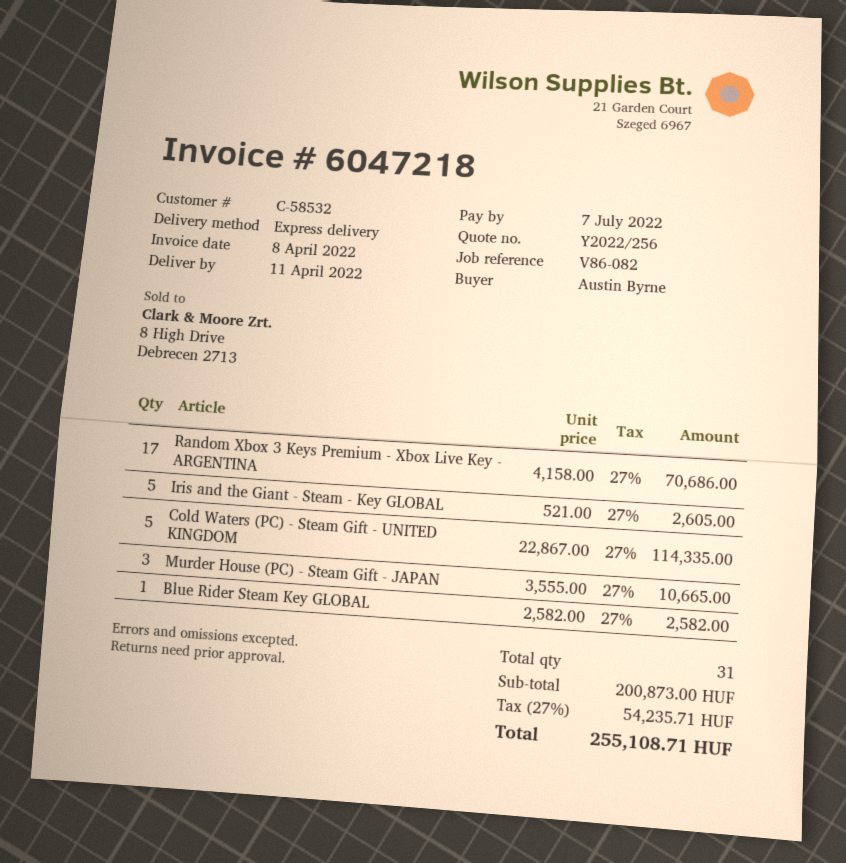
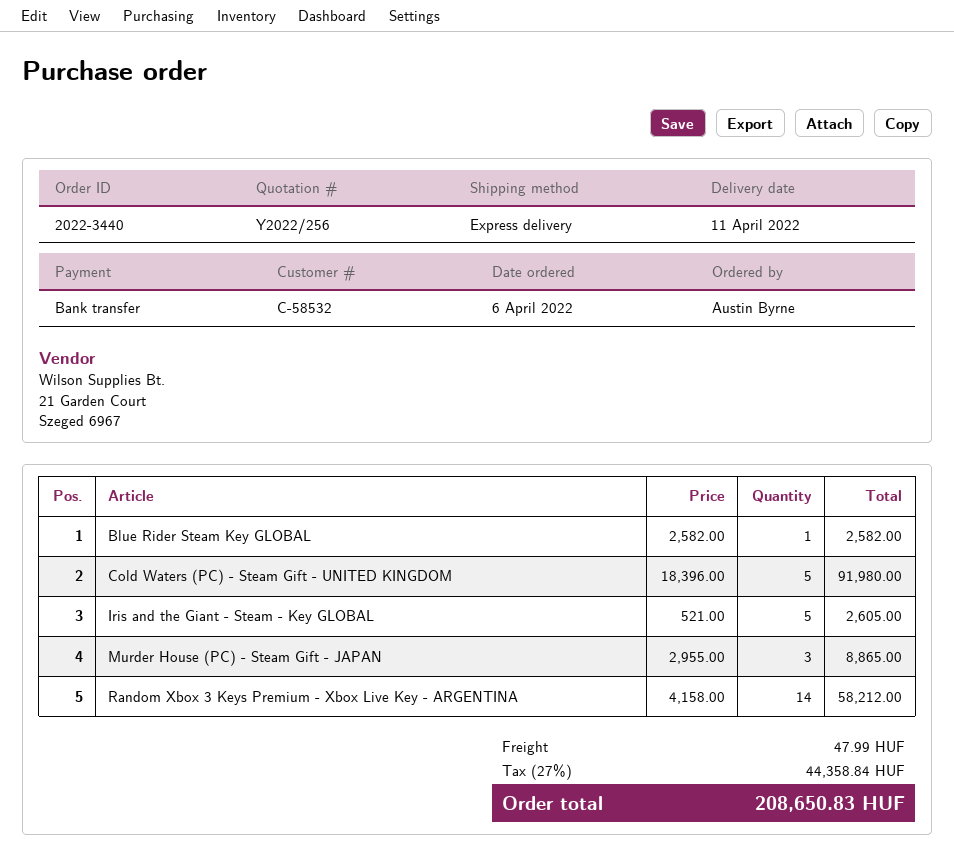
Random Xbox 3 Keys Premium - Xbox Live Key - ARGENTINA: 17 x 4158.00 = 70686.00 -> 14 x 4158.00 = 58212.00
Cold Waters (PC) - Steam Gift - UNITED KINGDOM: 5 x 22867.00 = 114335.00 -> 5 x 18396.00 = 91980.00
Murder House (PC) - Steam Gift - JAPAN: 3 x 3555.00 = 10665.00 -> 3 x 2955.00 = 8865.00
shipping: none -> 47.99
tax: 27% = 54235.71 -> 27% = 44358.84
total: 255108.71 -> 208650.83

